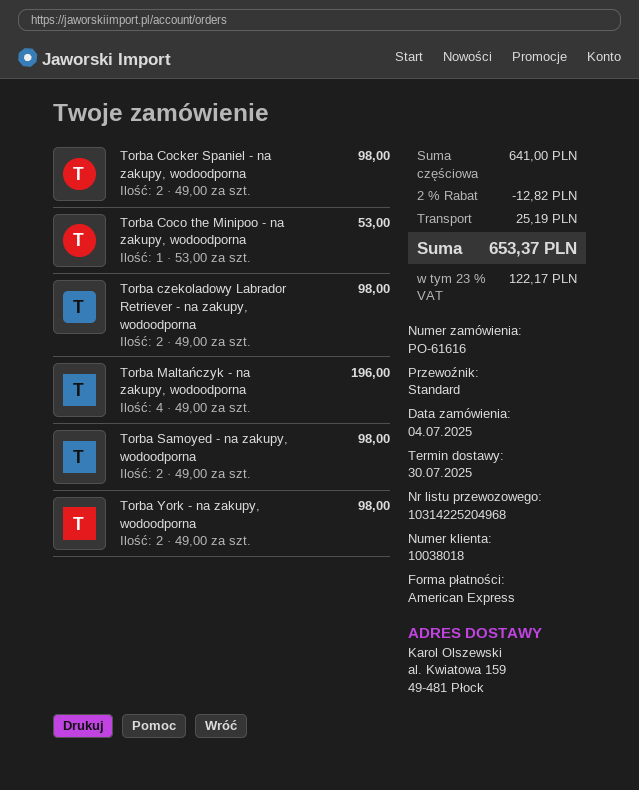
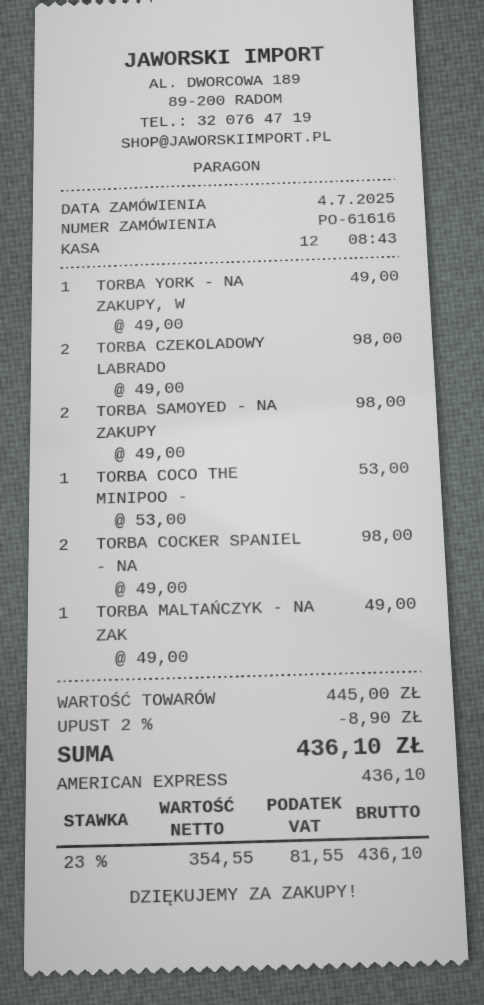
Torba Maltańczyk - na zakupy, wodoodporna: 4 x 49.00 = 196.00 -> 1 x 49.00 = 49.00
Torba York - na zakupy, wodoodporna: 2 x 49.00 = 98.00 -> 1 x 49.00 = 49.00
subtotal: 641.00 -> 445.00
discount: 2% = 12.82 -> 2% = 8.90
shipping: 25.19 -> none
tax: 23% = 122.17 -> 23% = 81.55
total: 653.37 -> 436.10

